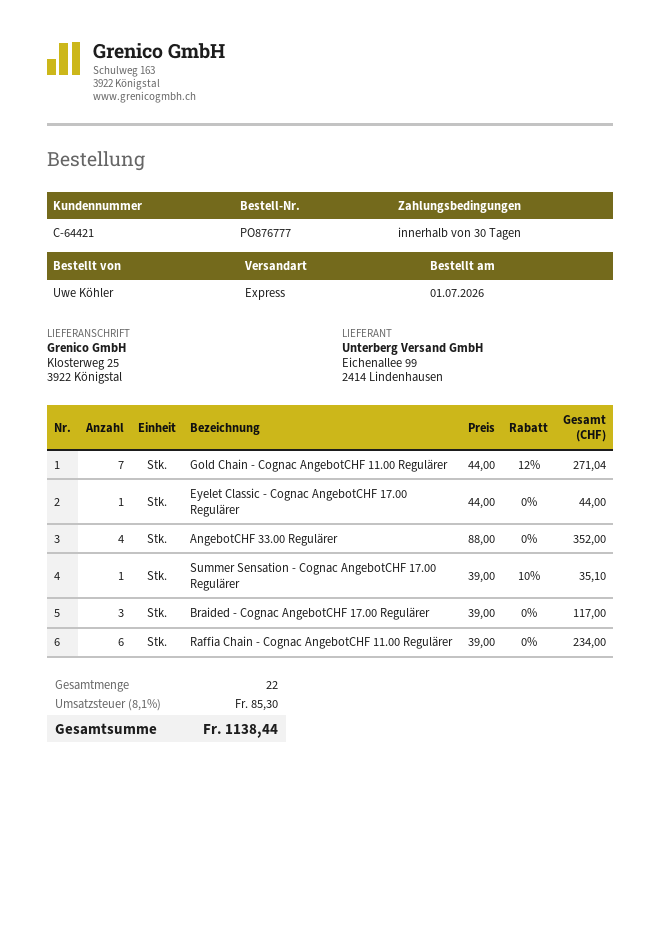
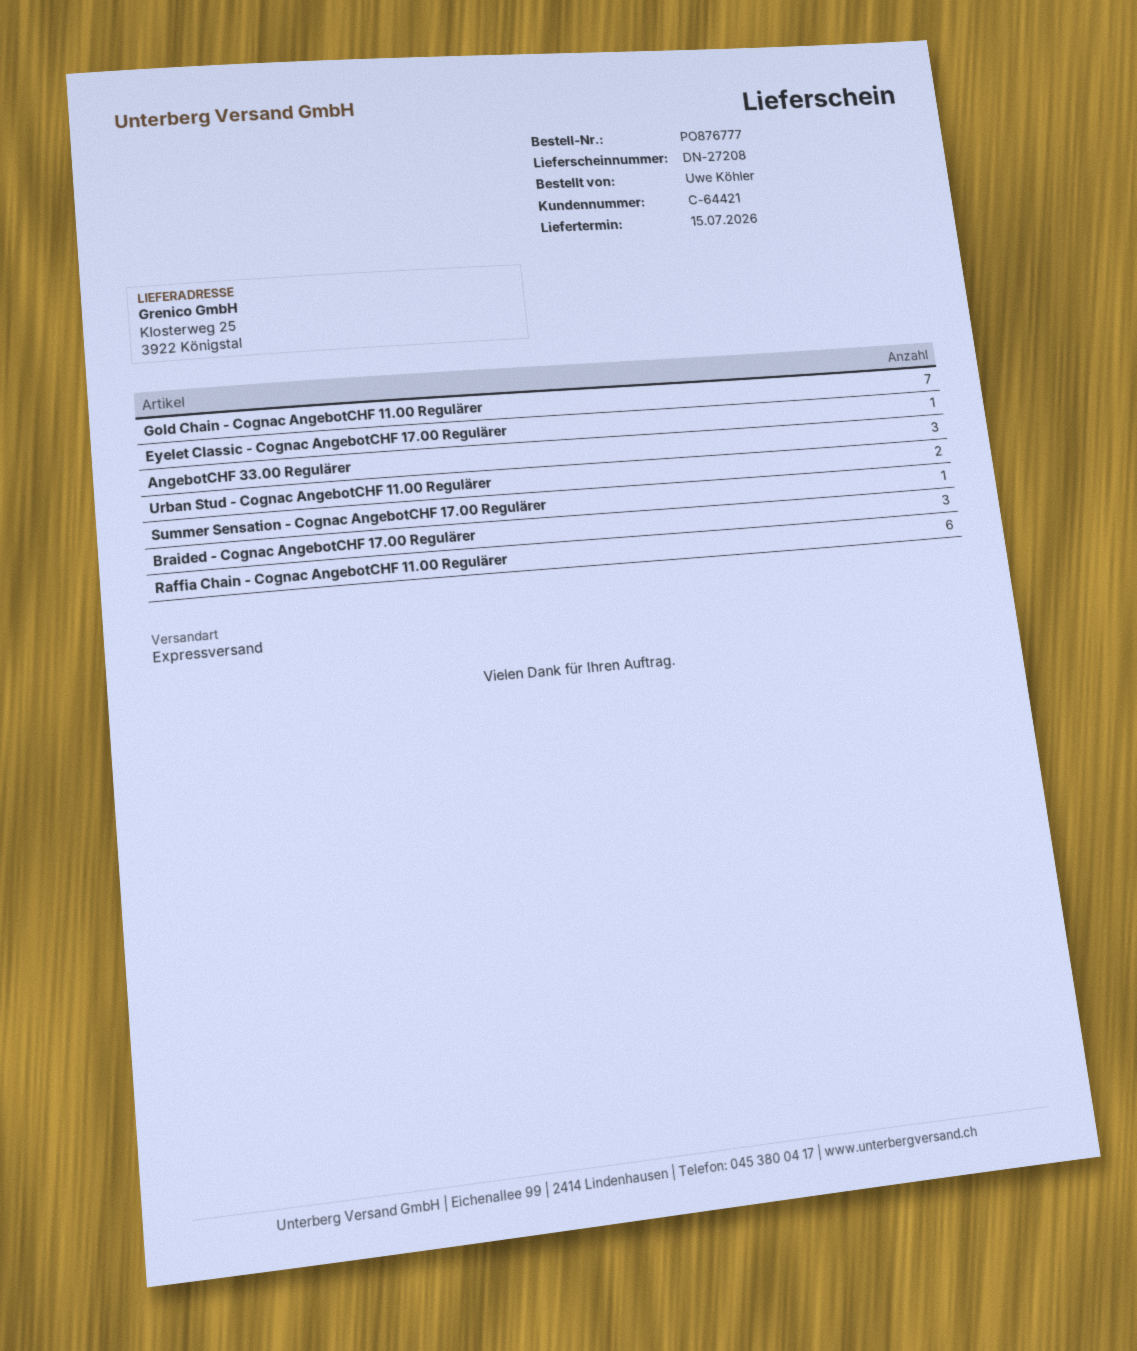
AngebotCHF 33.00 Regulärer: 4 -> 3
Urban Stud - Cognac AngebotCHF 11.00 Regulärer: none -> 2

